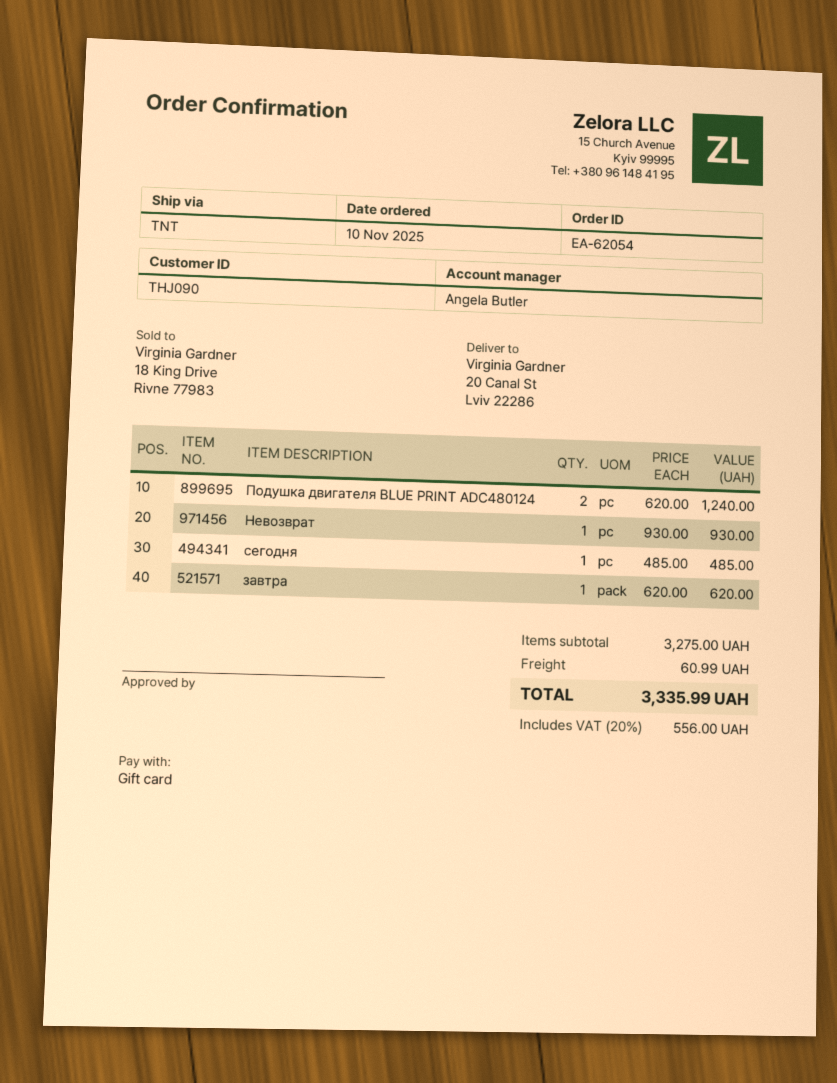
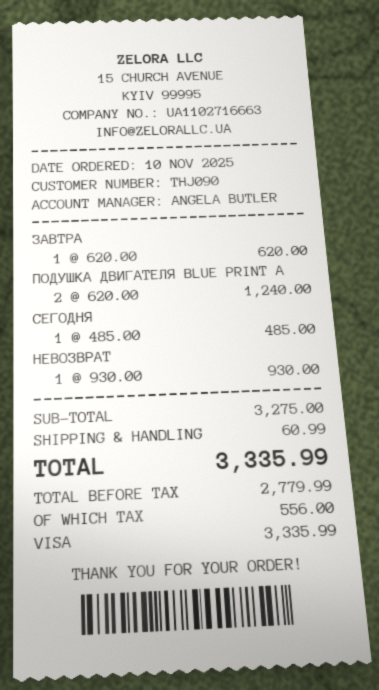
payment method: gift card -> Visa

